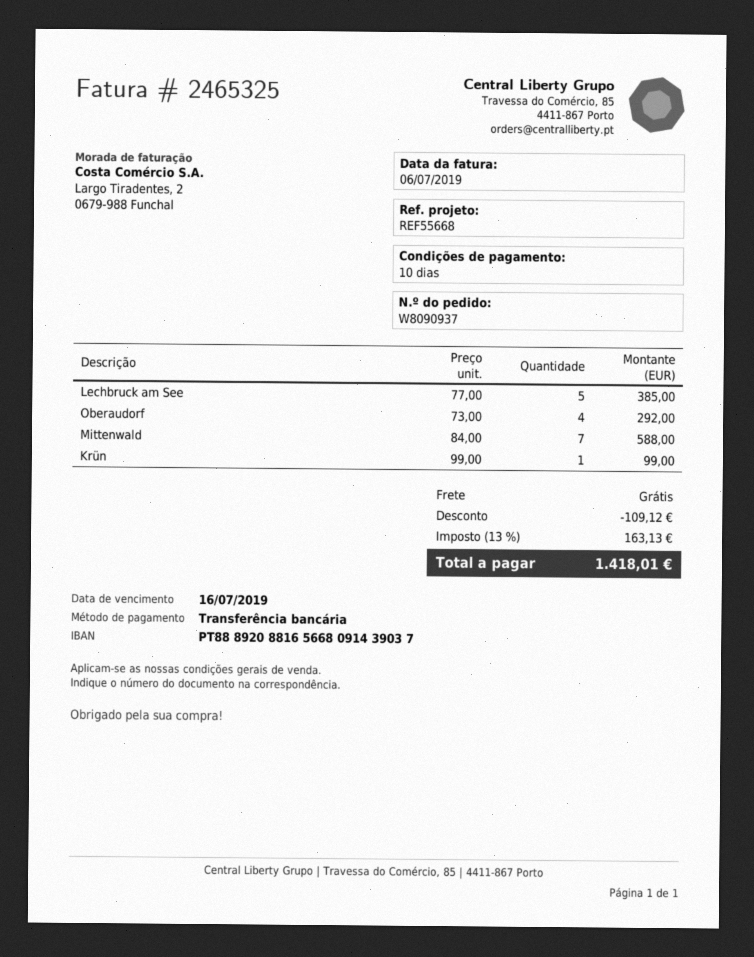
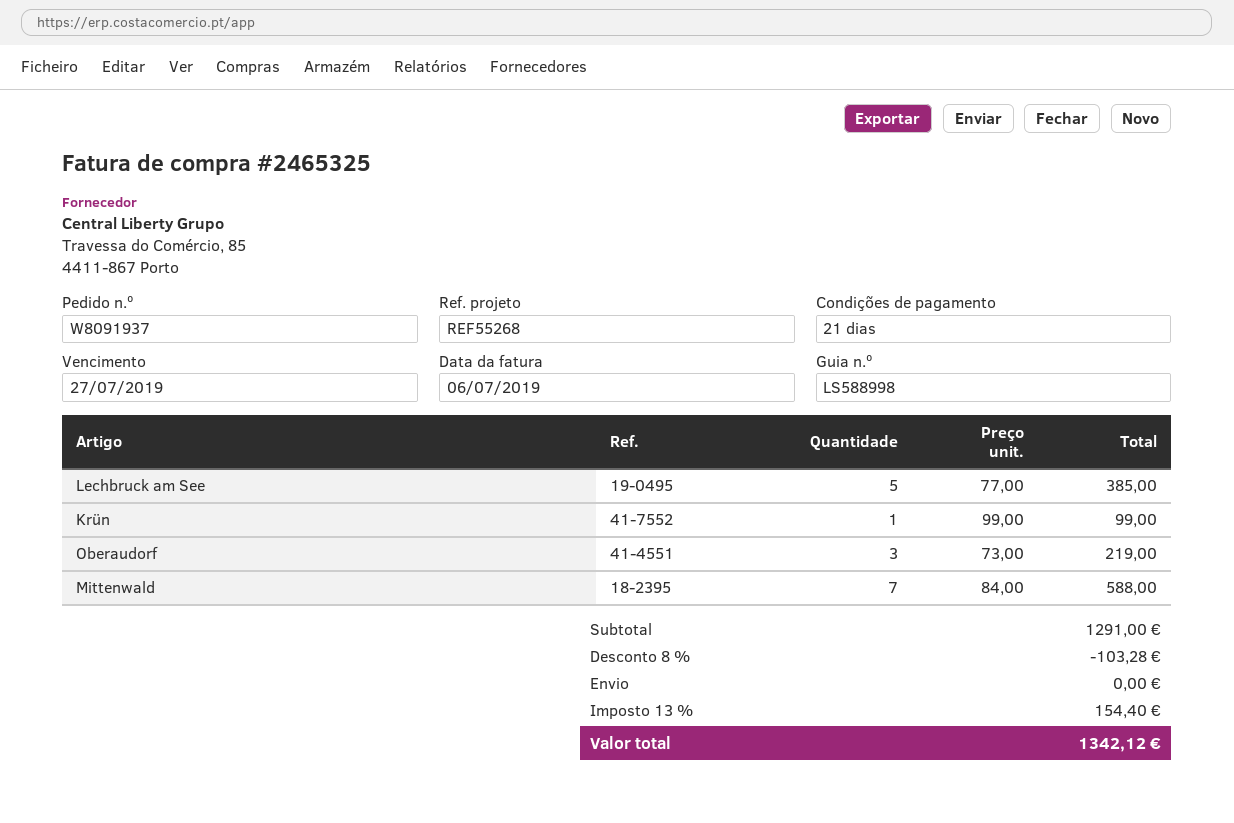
order number: W8090937 -> W8091937
payment terms: 10 days -> 21 days
due date: 2019-07-16 -> 2019-07-27
reference: REF55668 -> REF55268
Oberaudorf: 4 x 73.00 = 292.00 -> 3 x 73.00 = 219.00
discount: 109.12 -> 103.28
tax: 13% = 163.13 -> 13% = 154.40
total: 1418.01 -> 1342.12

